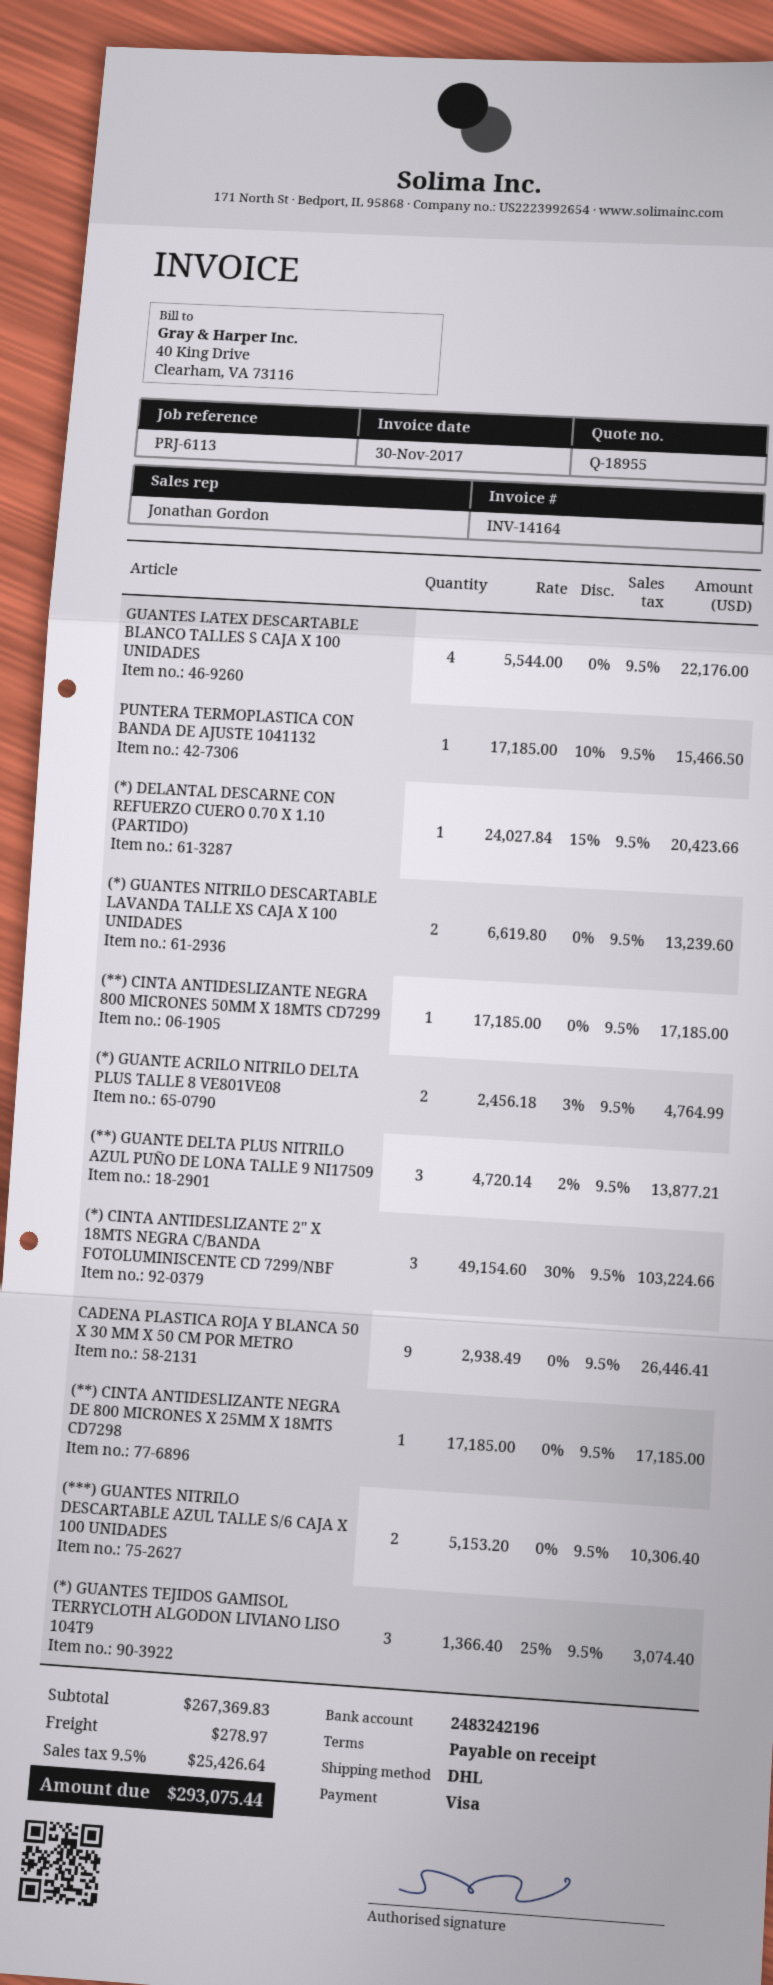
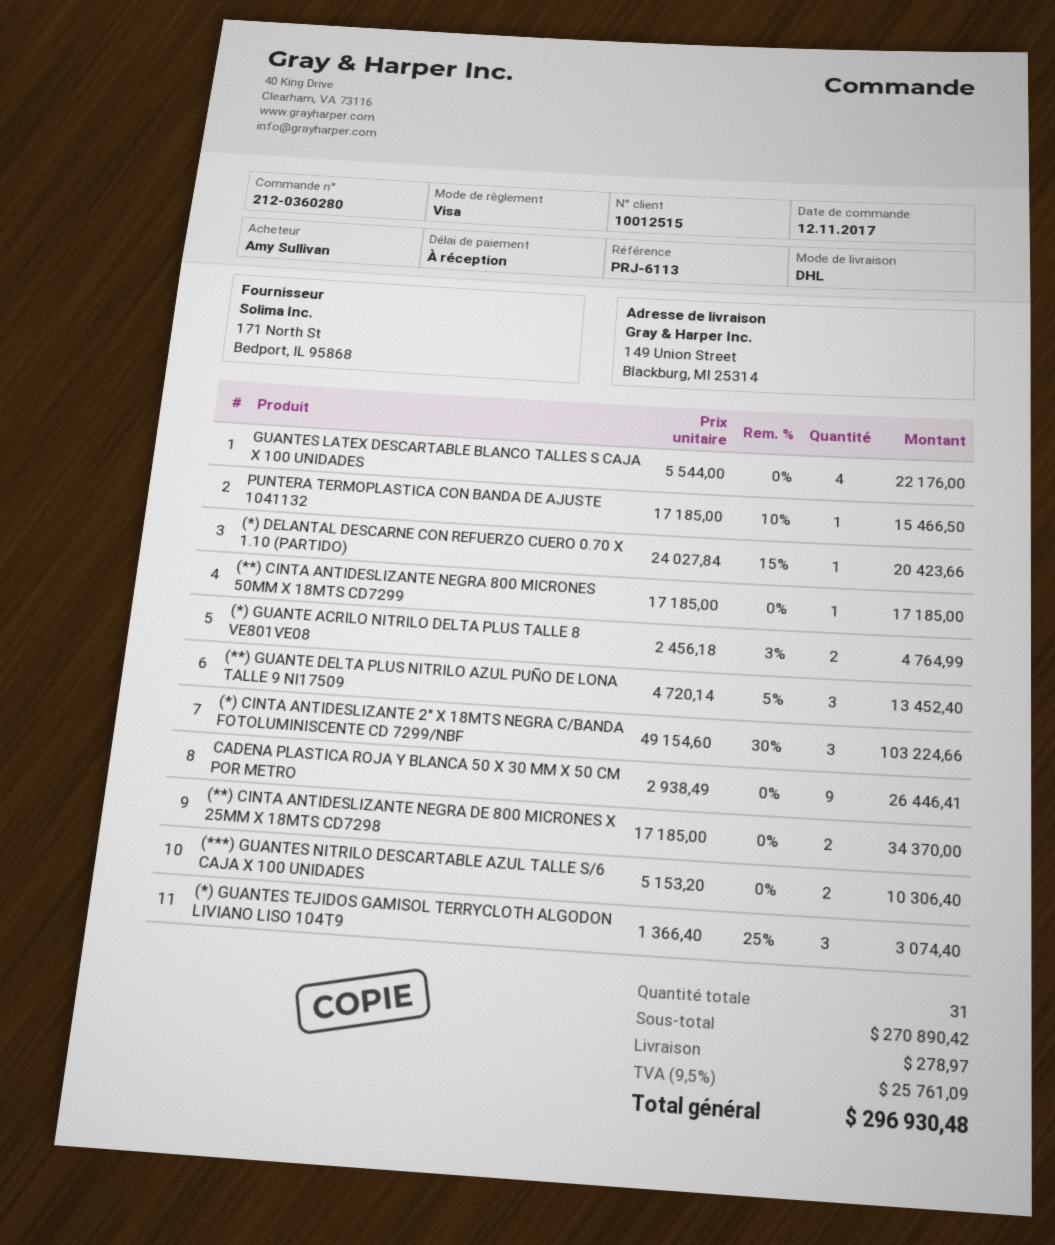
(*) GUANTES NITRILO DESCARTABLE LAVANDA TALLE XS CAJA X 100 UNIDADES: 2 x 6619.80 = 13239.60 -> none
(**) GUANTE DELTA PLUS NITRILO AZUL PUÑO DE LONA TALLE 9 NI17509: 3 x 4720.14 - 2% = 13877.21 -> 3 x 4720.14 - 5% = 13452.40
(**) CINTA ANTIDESLIZANTE NEGRA DE 800 MICRONES X 25MM X 18MTS CD7298: 1 x 17185.00 = 17185.00 -> 2 x 17185.00 = 34370.00
subtotal: 267369.83 -> 270890.42
tax: 9.5% = 25426.64 -> 9.5% = 25761.09
total: 293075.44 -> 296930.48

